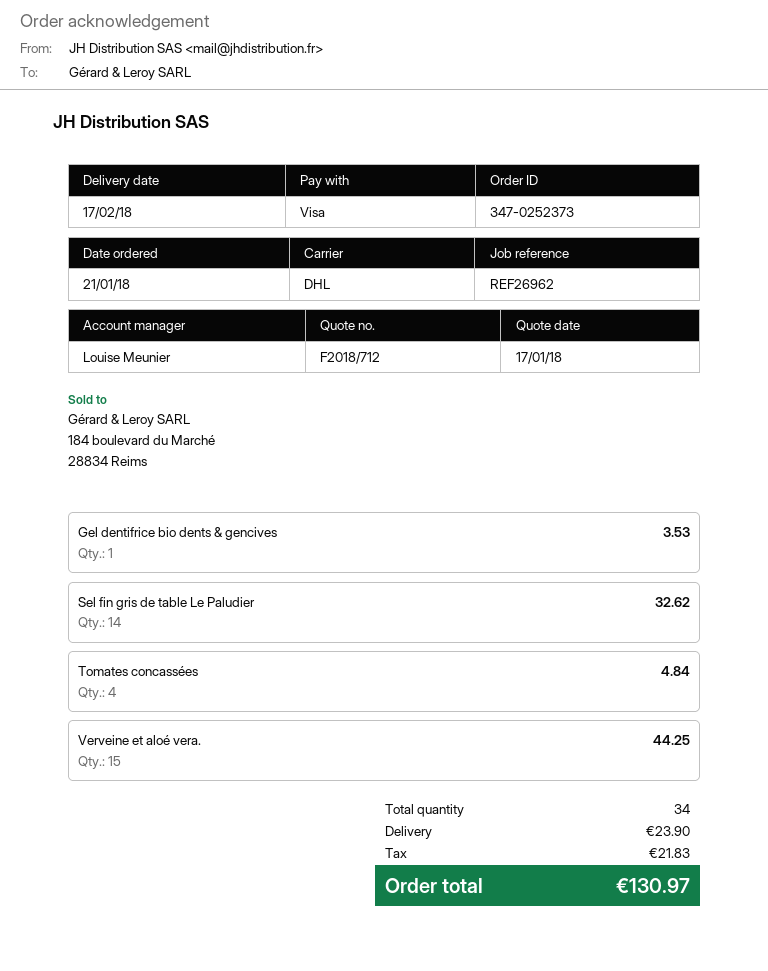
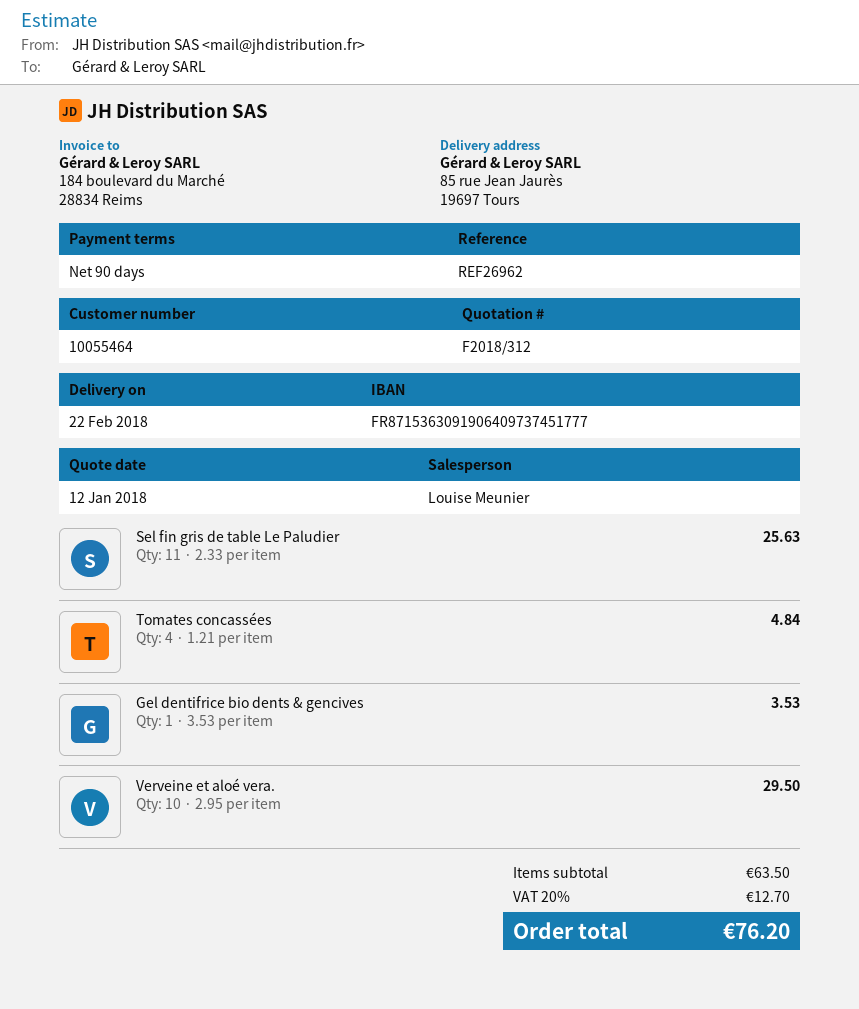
quote number: F2018/712 -> F2018/312
quote date: 2018-01-17 -> 2018-01-12
delivery date: 2018-02-17 -> 2018-02-22
Sel fin gris de table Le Paludier: 14 for 32.62 -> 11 for 25.63
Verveine et aloé vera.: 15 for 44.25 -> 10 for 29.50
shipping: 23.90 -> none
tax: 21.83 -> 12.70
total: 130.97 -> 76.20

